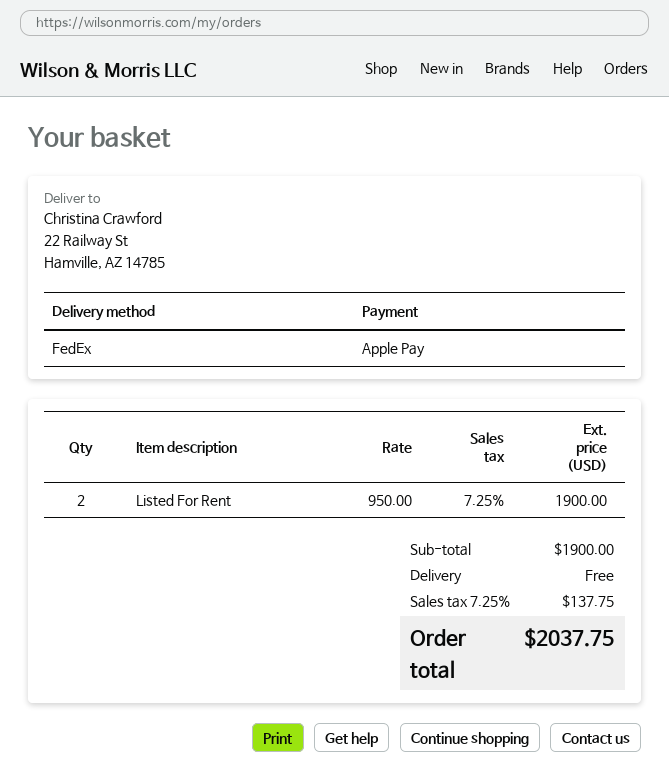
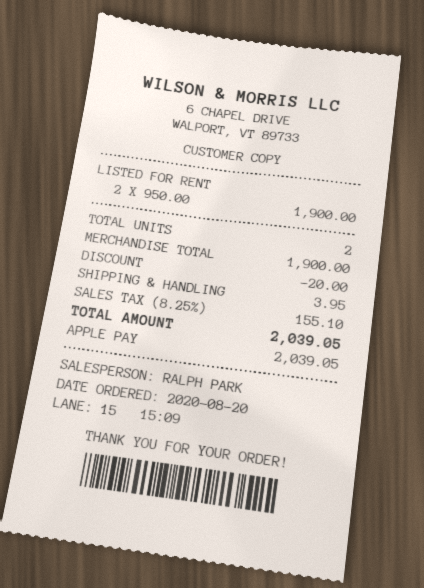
discount: none -> 20.00
shipping: 0.00 -> 3.95
tax: 7.25% = 137.75 -> 8.25% = 155.10
total: 2037.75 -> 2039.05

